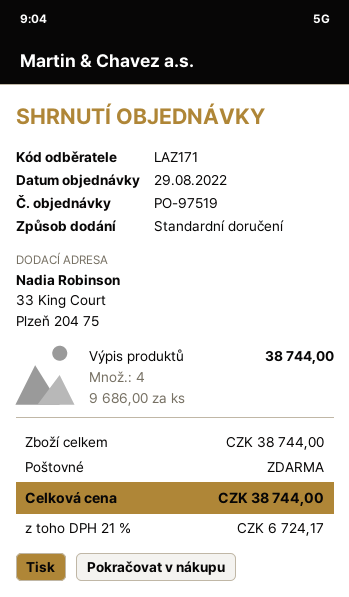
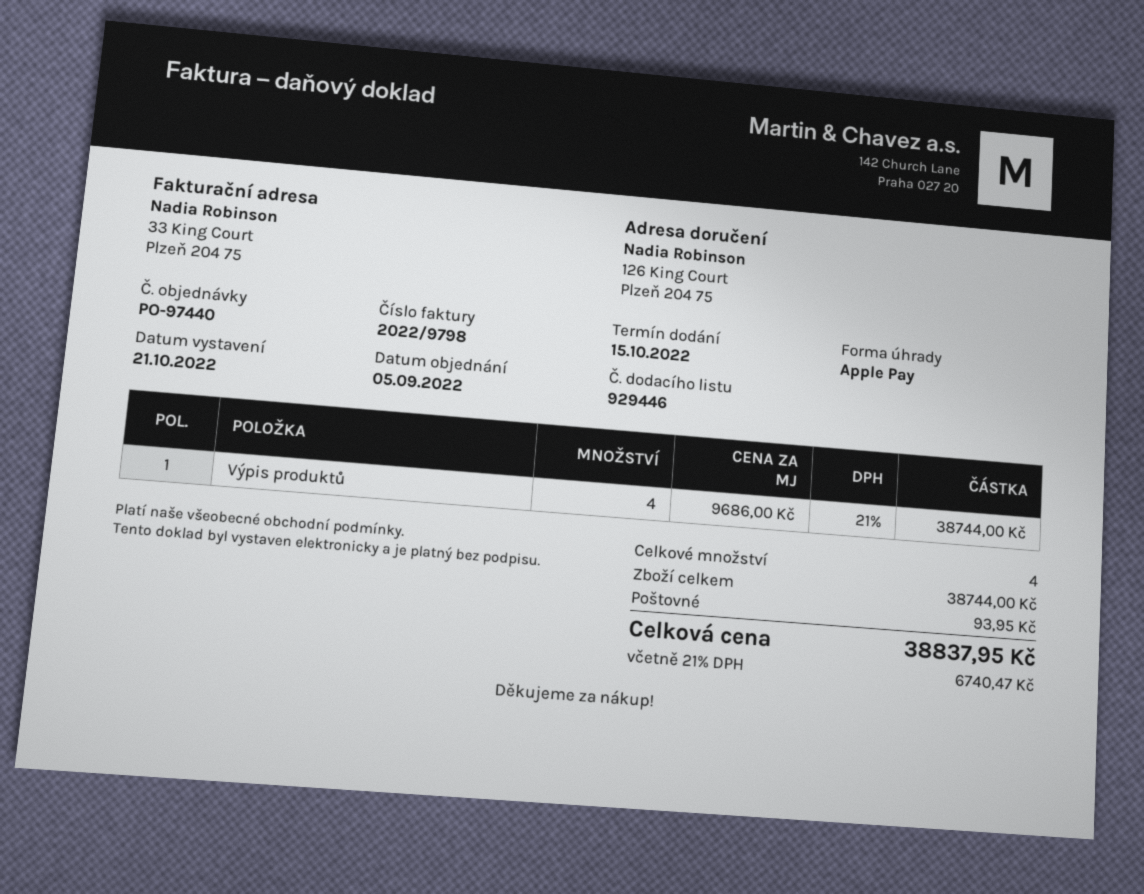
order number: PO-97519 -> PO-97440
order date: 2022-08-29 -> 2022-09-05
ship to: 33 King Court, Plzeň 204 75 -> 126 King Court, Plzeň 204 75
shipping: 0.00 -> 93.95
tax: 21% = 6724.17 -> 21% = 6740.47
total: 38744.00 -> 38837.95

